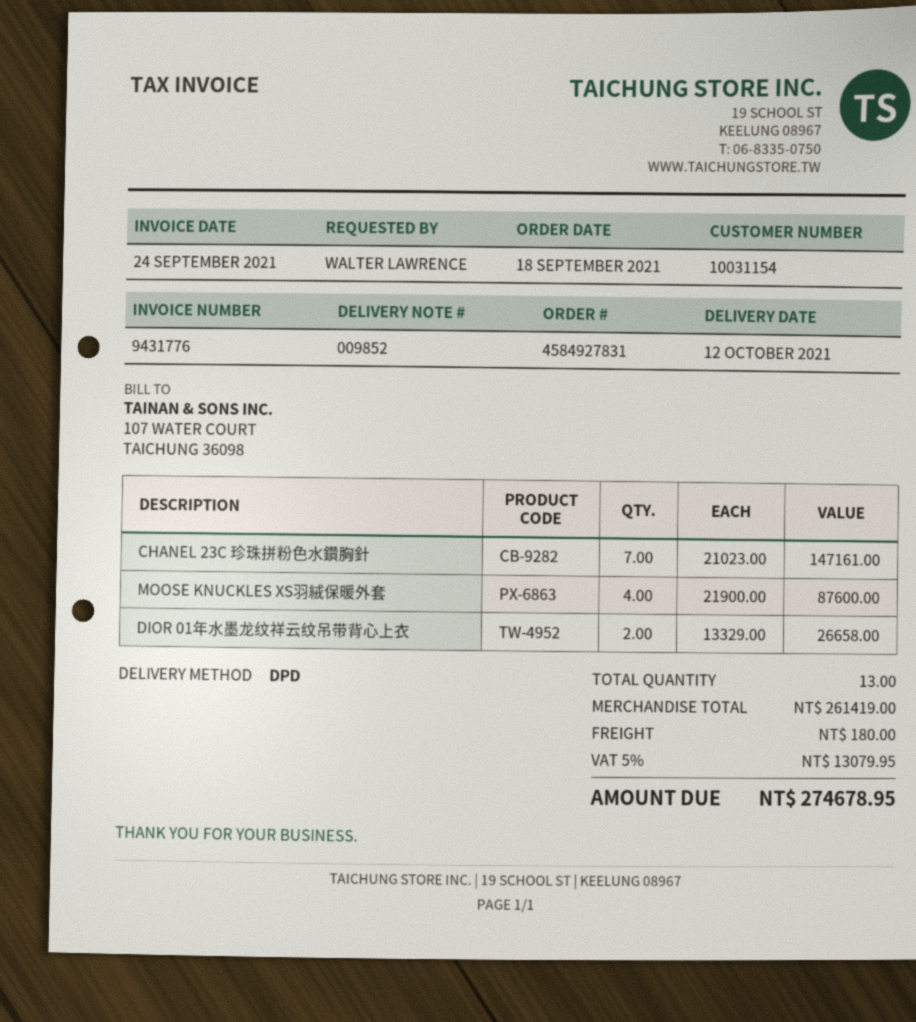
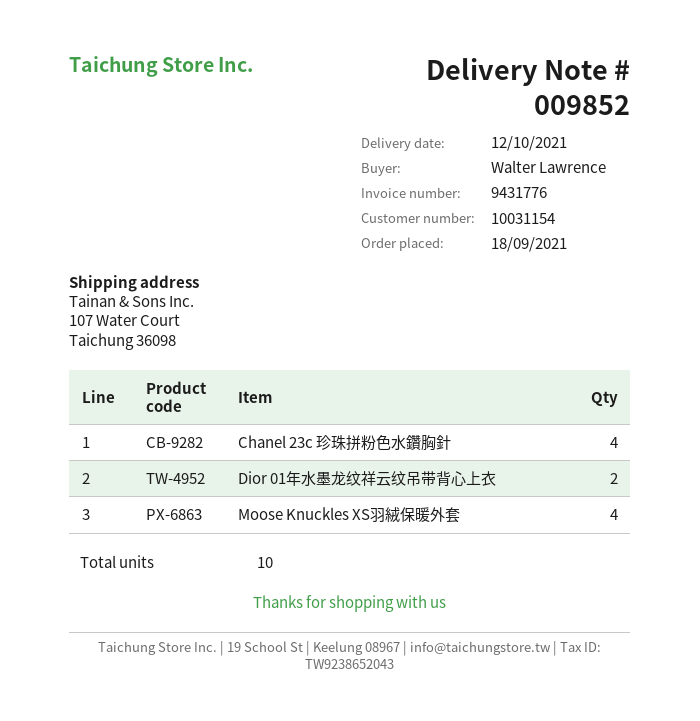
CHANEL 23C 珍珠拼粉色水鑽胸針: 7 -> 4
total quantity: 13 -> 10

